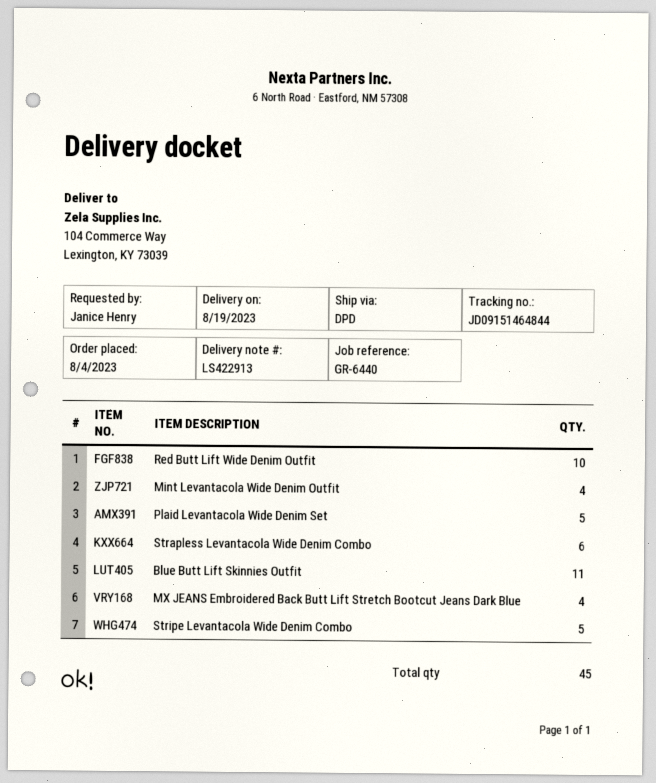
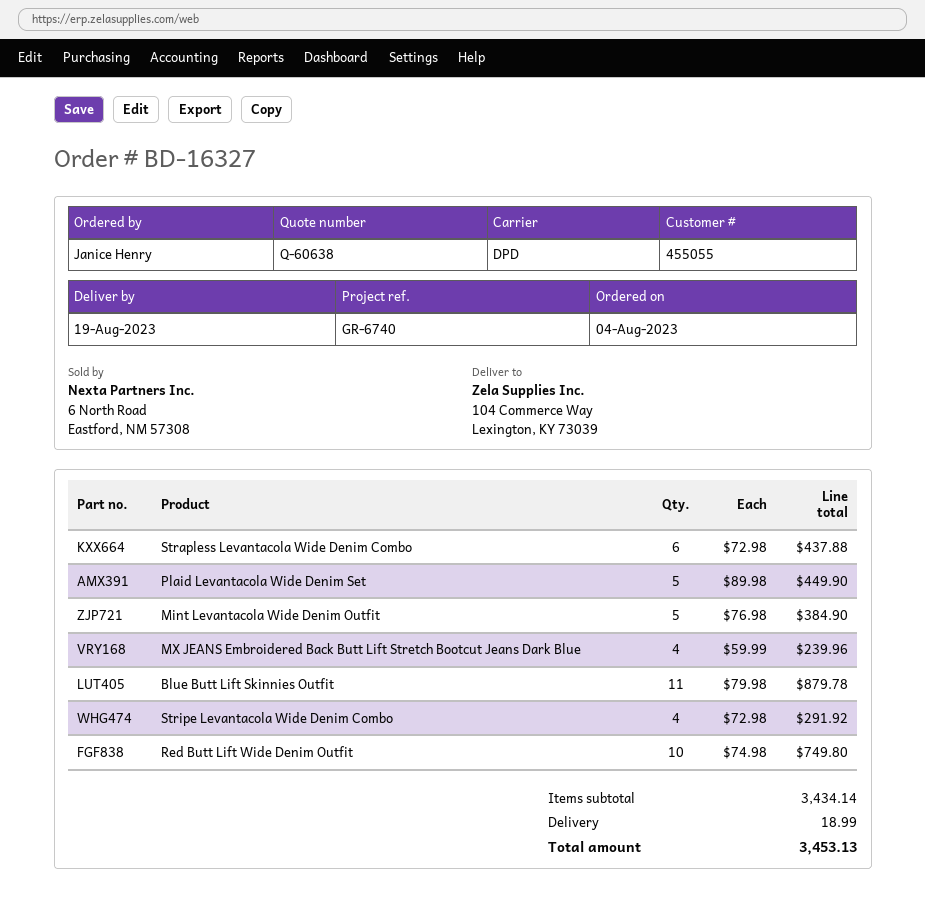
reference: GR-6440 -> GR-6740
Mint Levantacola Wide Denim Outfit: 4 -> 5
Stripe Levantacola Wide Denim Combo: 5 -> 4

